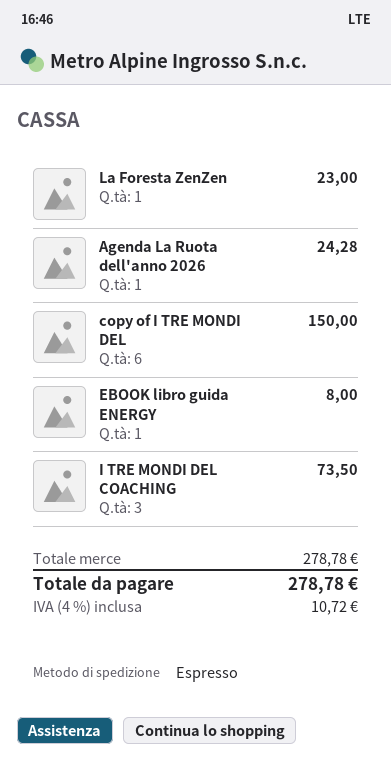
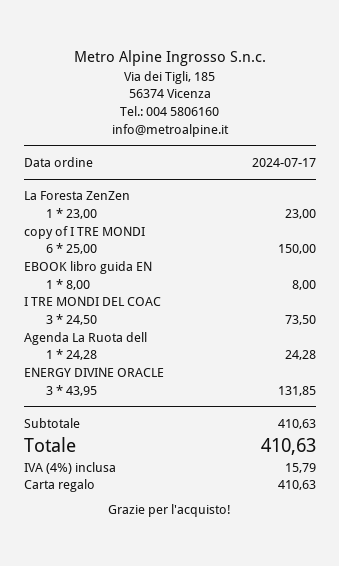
ENERGY DIVINE ORACLE: none -> 3 for 131.85
subtotal: 278.78 -> 410.63
tax: 4% = 10.72 -> 4% = 15.79
total: 278.78 -> 410.63

